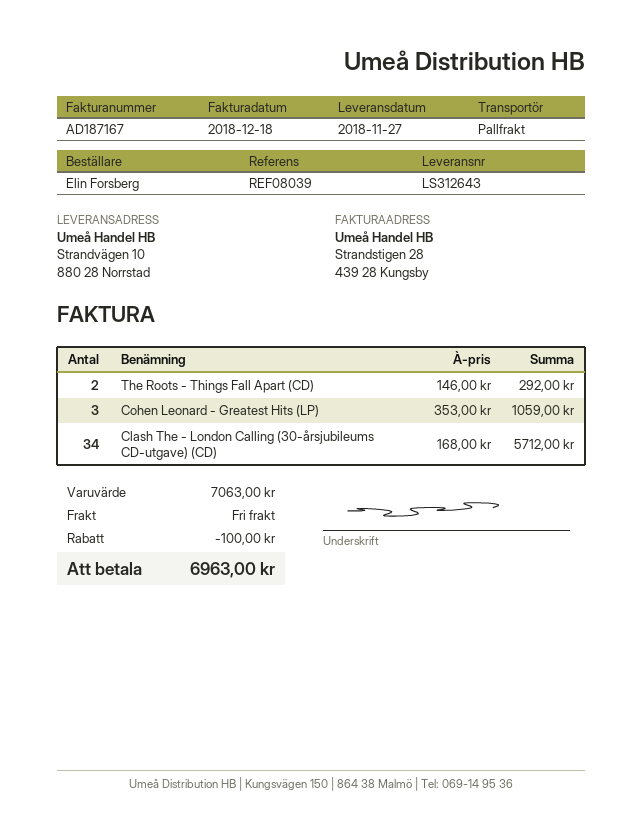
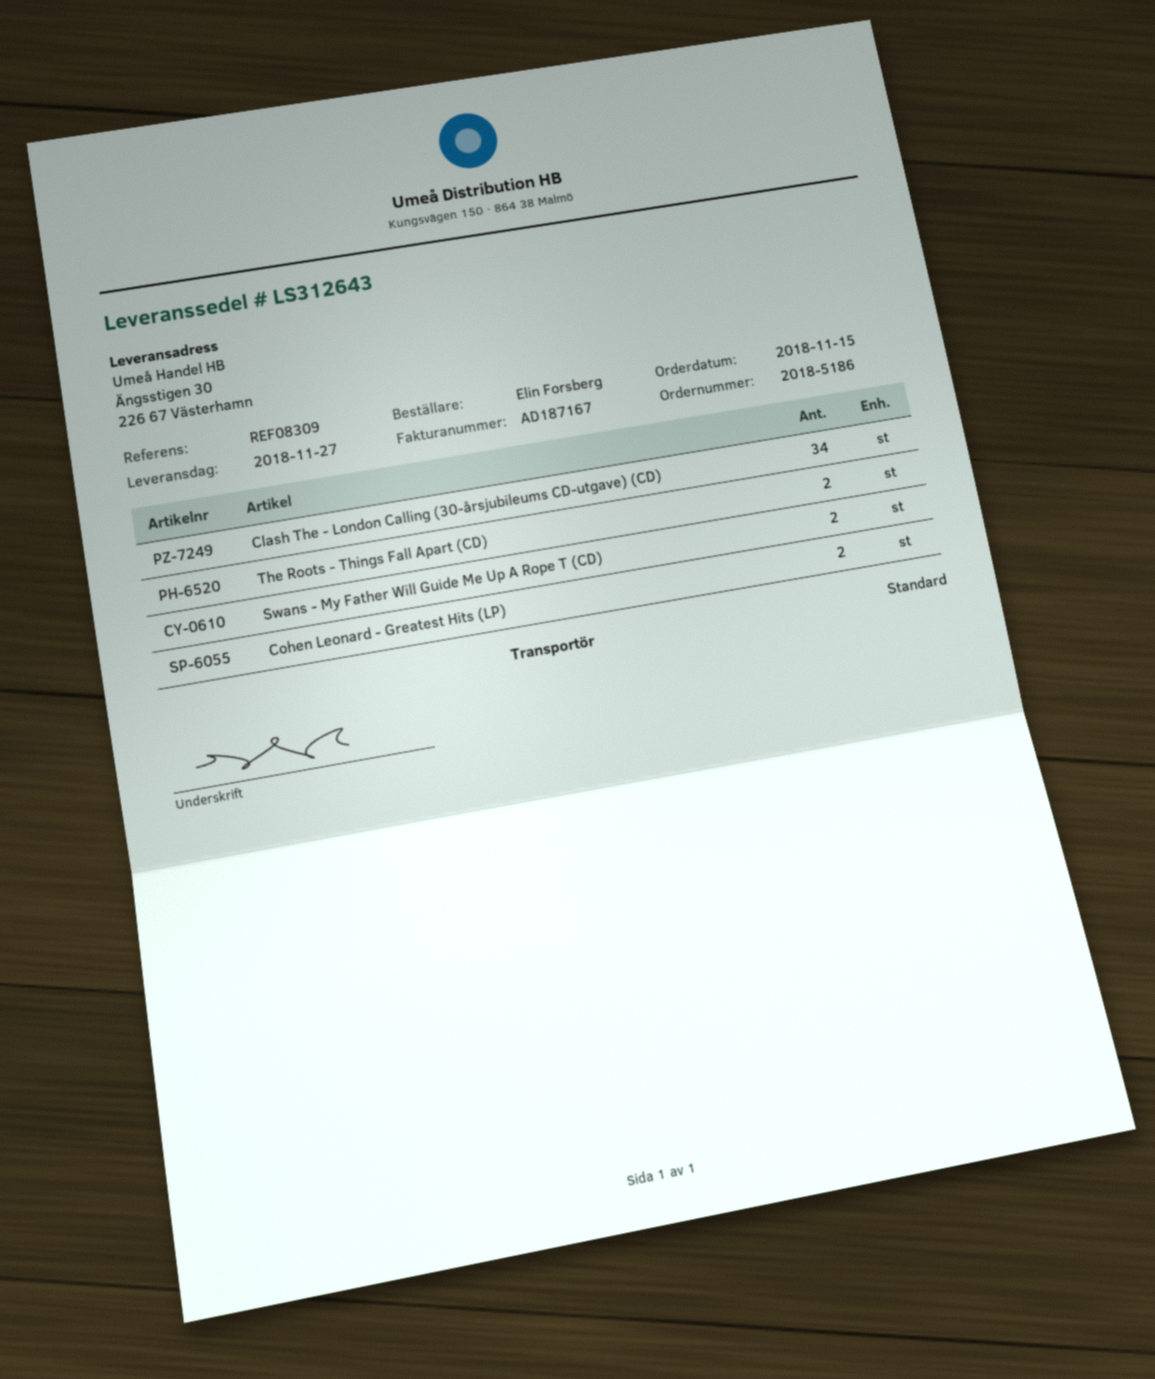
reference: REF08039 -> REF08309
shipping method: pallet freight -> standard
ship to: Strandvägen 10, 880 28 Norrstad -> Ängsstigen 30, 226 67 Västerhamn
Cohen Leonard - Greatest Hits (LP): 3 -> 2
Swans - My Father Will Guide Me Up A Rope T (CD): none -> 2

